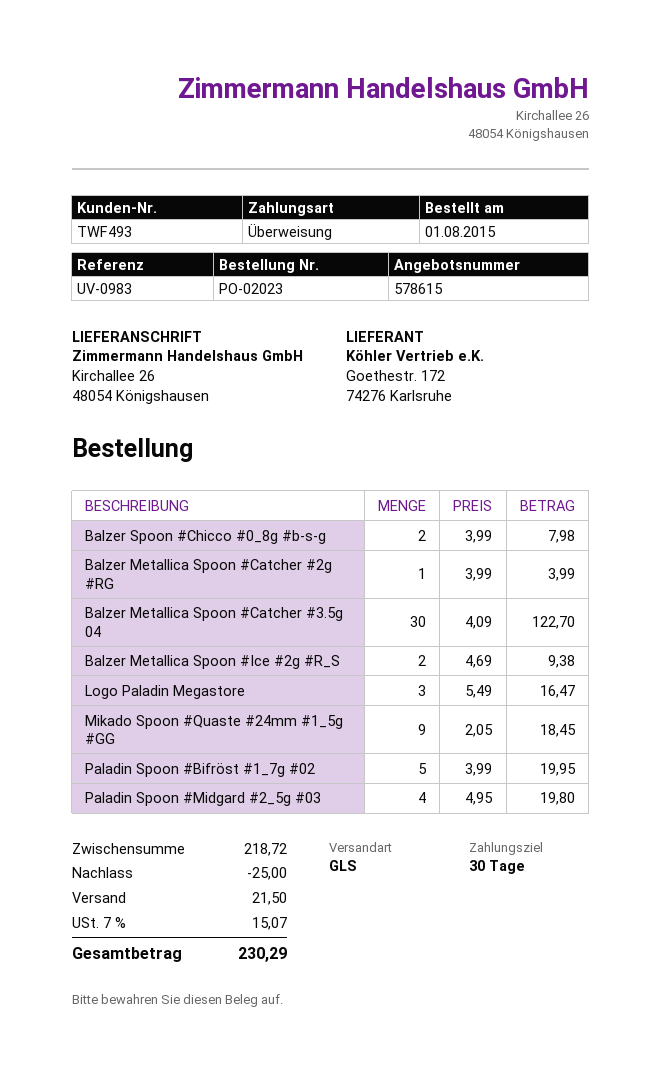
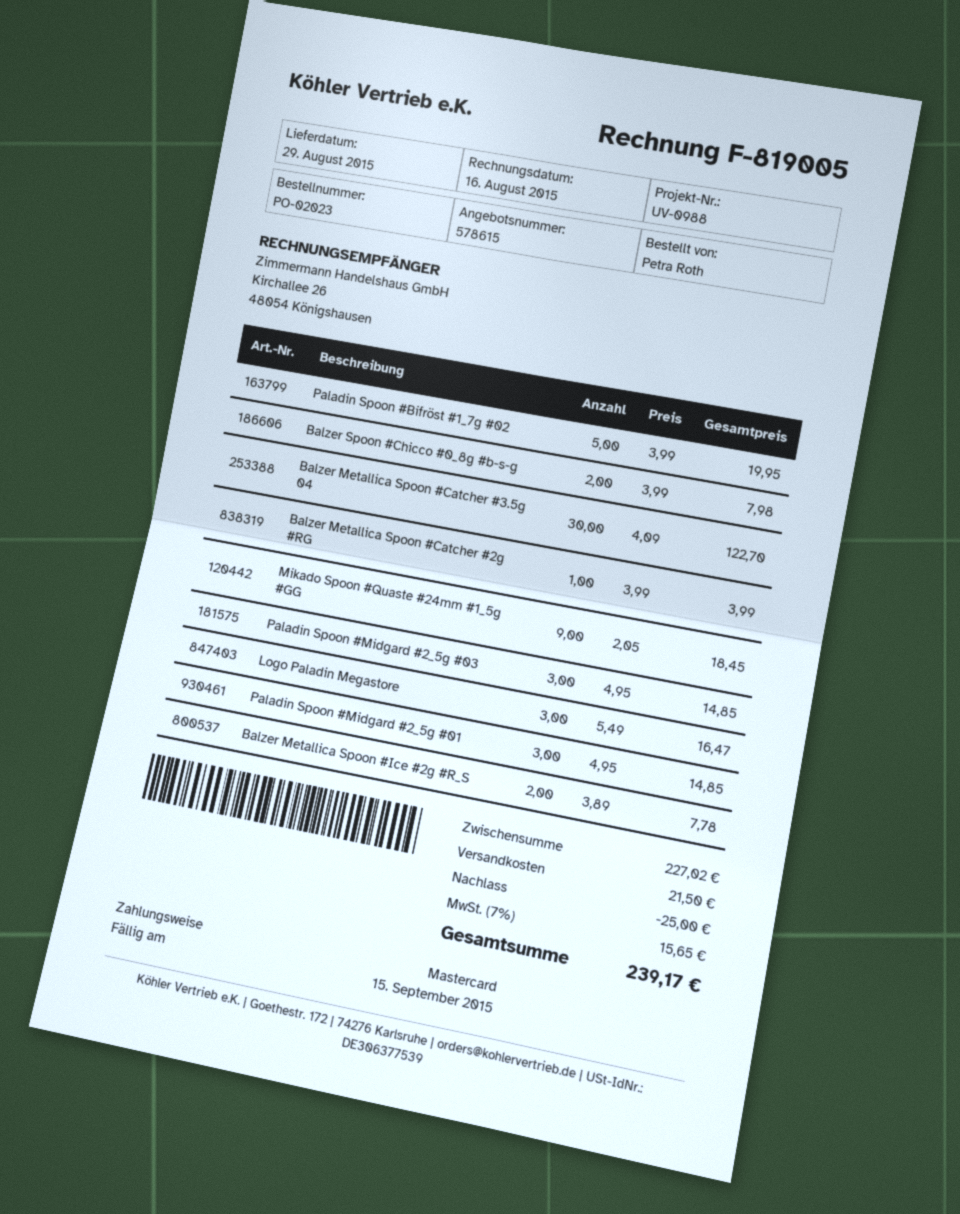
reference: UV-0983 -> UV-0988
payment method: bank transfer -> Mastercard
Balzer Metallica Spoon #Ice #2g #R_S: 2 x 4.69 = 9.38 -> 2 x 3.89 = 7.78
Paladin Spoon #Midgard #2_5g #03: 4 x 4.95 = 19.80 -> 3 x 4.95 = 14.85
Paladin Spoon #Midgard #2_5g #01: none -> 3 x 4.95 = 14.85
subtotal: 218.72 -> 227.02
tax: 7% = 15.07 -> 7% = 15.65
total: 230.29 -> 239.17

